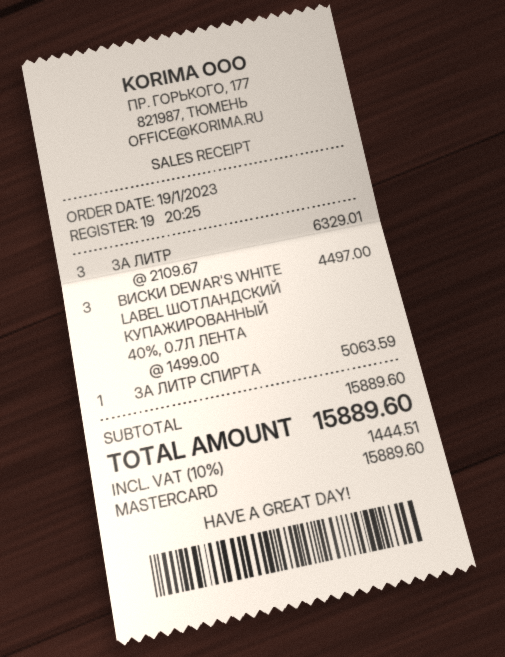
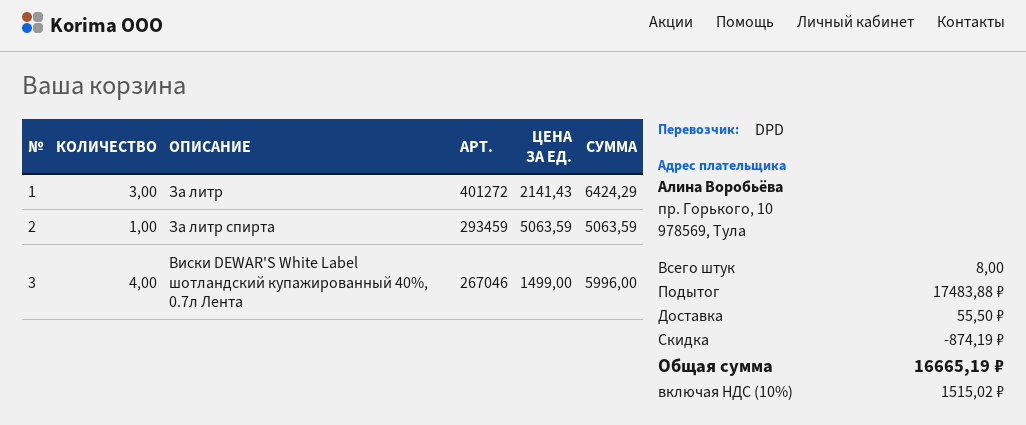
ЗА ЛИТР: 3 x 2109.67 = 6329.01 -> 3 x 2141.43 = 6424.29
ВИСКИ DEWAR'S WHITE LABEL ШОТЛАНДСКИЙ КУПАЖИРОВАННЫЙ 40%, 0.7Л ЛЕНТА: 3 x 1499.00 = 4497.00 -> 4 x 1499.00 = 5996.00
subtotal: 15889.60 -> 17483.88
discount: none -> 874.19
shipping: none -> 55.50
tax: 10% = 1444.51 -> 10% = 1515.02
total: 15889.60 -> 16665.19

